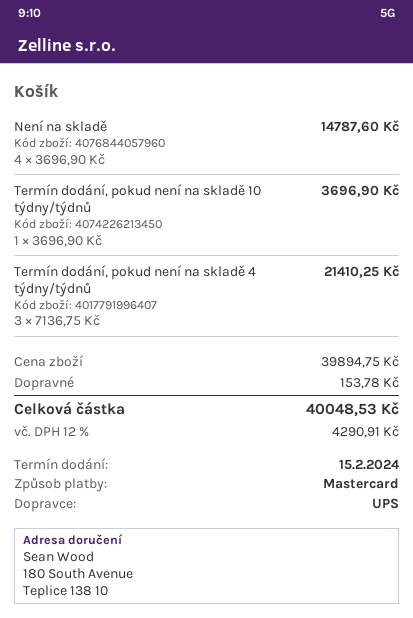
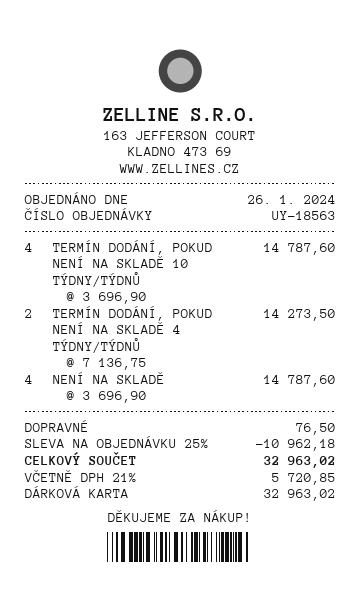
payment method: Mastercard -> gift card
Termín dodání, pokud není na skladě 10 týdny/týdnů: 1 x 3696.90 = 3696.90 -> 4 x 3696.90 = 14787.60
Termín dodání, pokud není na skladě 4 týdny/týdnů: 3 x 7136.75 = 21410.25 -> 2 x 7136.75 = 14273.50
discount: none -> 25% = 10962.18
shipping: 153.78 -> 76.50
tax: 12% = 4290.91 -> 21% = 5720.85
total: 40048.53 -> 32963.02

